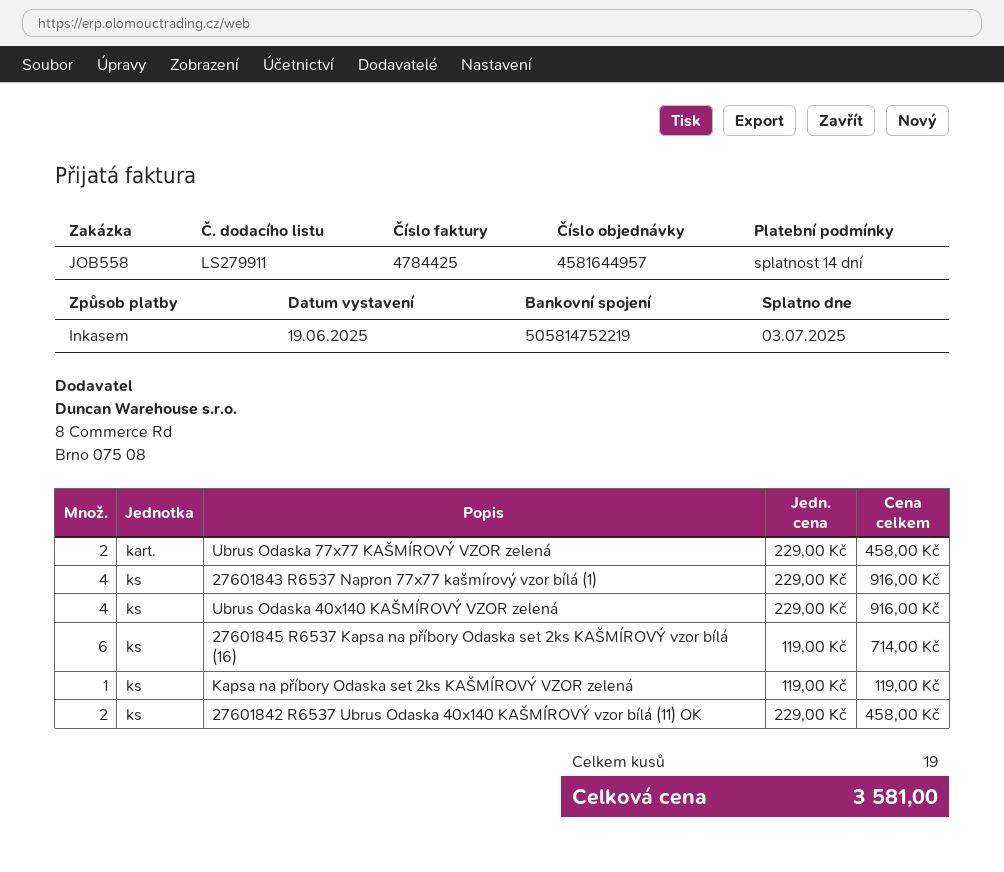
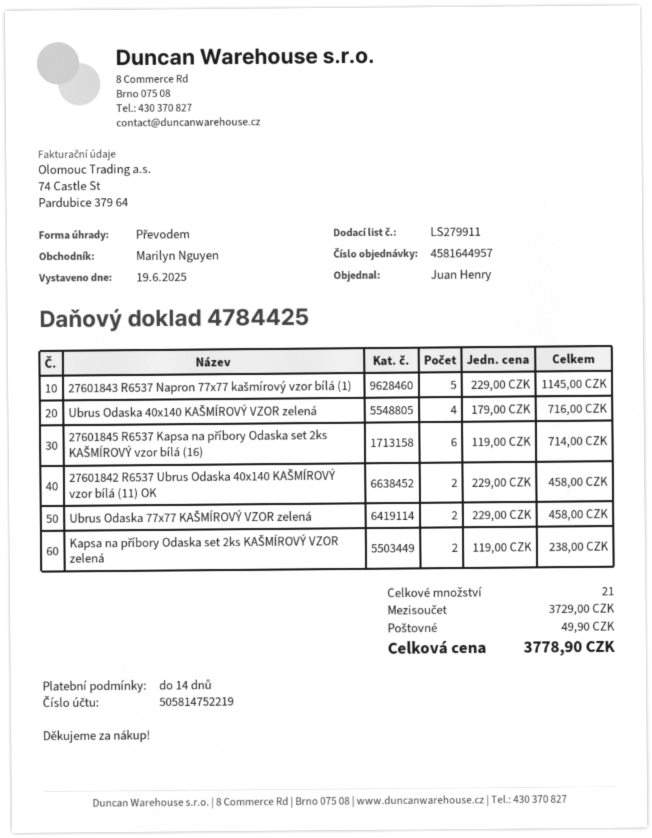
payment method: direct debit -> bank transfer
27601843 R6537 Napron 77x77 kašmírový vzor bílá (1): 4 x 229.00 = 916.00 -> 5 x 229.00 = 1145.00
Ubrus Odaska 40x140 KAŠMÍROVÝ VZOR zelená: 4 x 229.00 = 916.00 -> 4 x 179.00 = 716.00
Kapsa na příbory Odaska set 2ks KAŠMÍROVÝ VZOR zelená: 1 x 119.00 = 119.00 -> 2 x 119.00 = 238.00
total quantity: 19 -> 21
shipping: none -> 49.90
total: 3581.00 -> 3778.90

